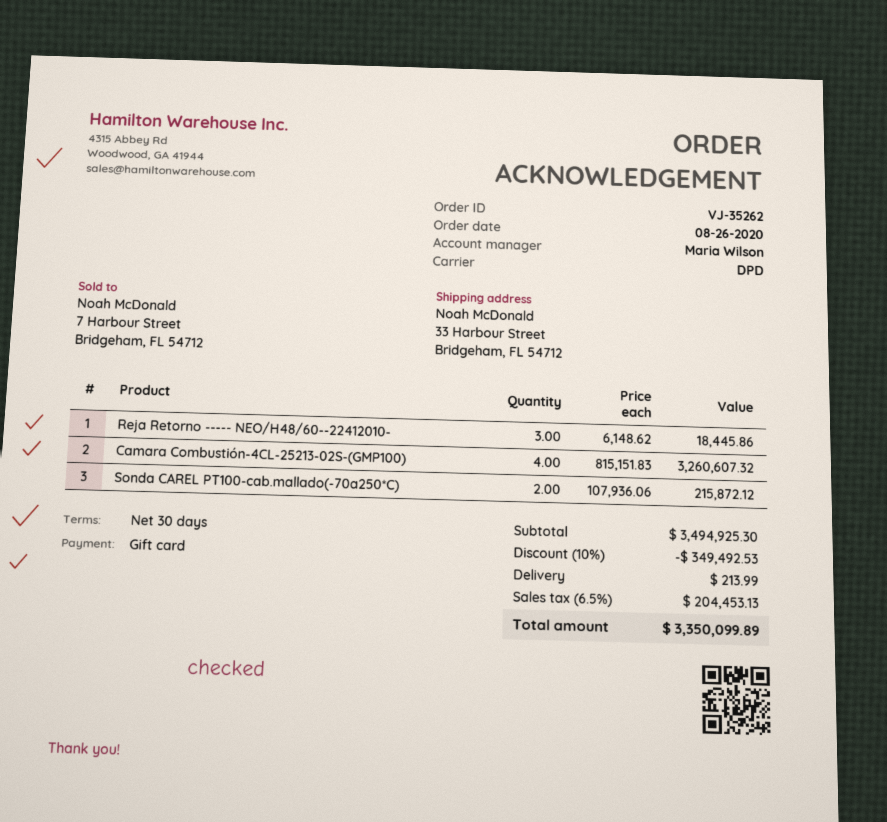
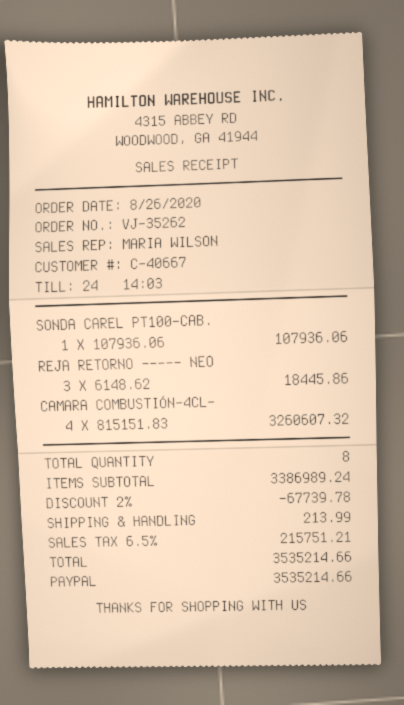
payment method: gift card -> PayPal
Sonda CAREL PT100-cab.mallado(-70a250*C): 2 x 107936.06 = 215872.12 -> 1 x 107936.06 = 107936.06
subtotal: 3494925.30 -> 3386989.24
discount: 10% = 349492.53 -> 2% = 67739.78
tax: 6.5% = 204453.13 -> 6.5% = 215751.21
total: 3350099.89 -> 3535214.66

